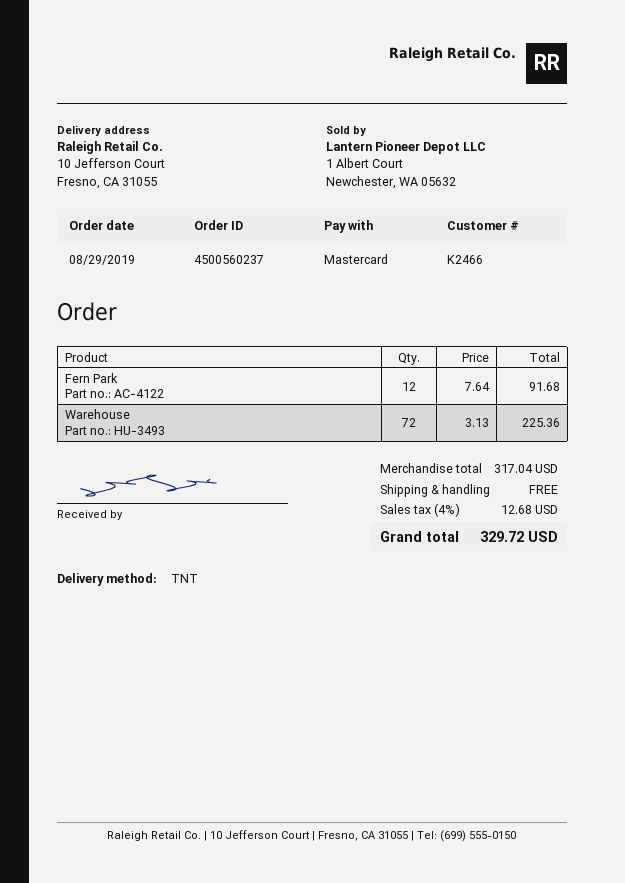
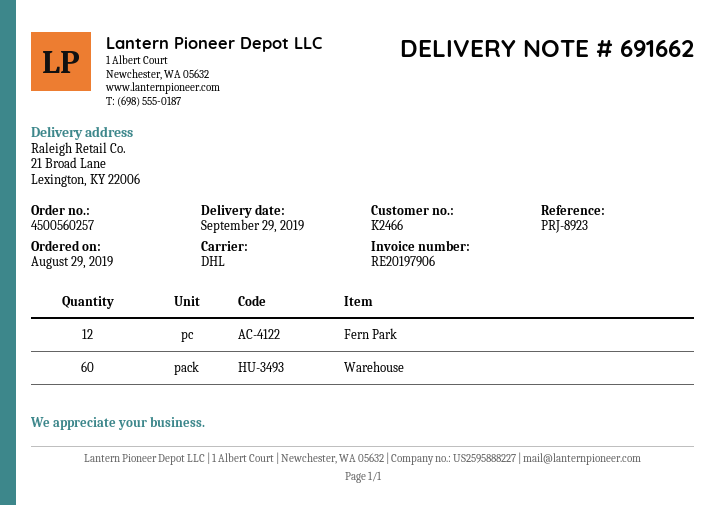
order number: 4500560237 -> 4500560257
shipping method: TNT -> DHL
ship to: 10 Jefferson Court, Fresno, CA 31055 -> 21 Broad Lane, Lexington, KY 22006
Warehouse: 72 -> 60

